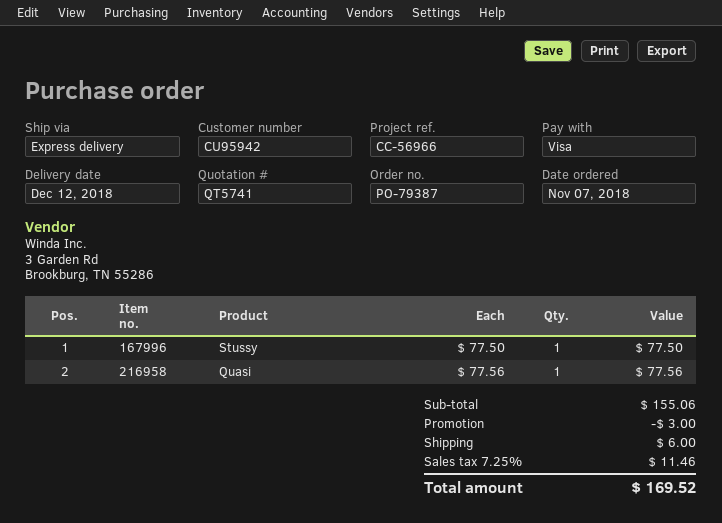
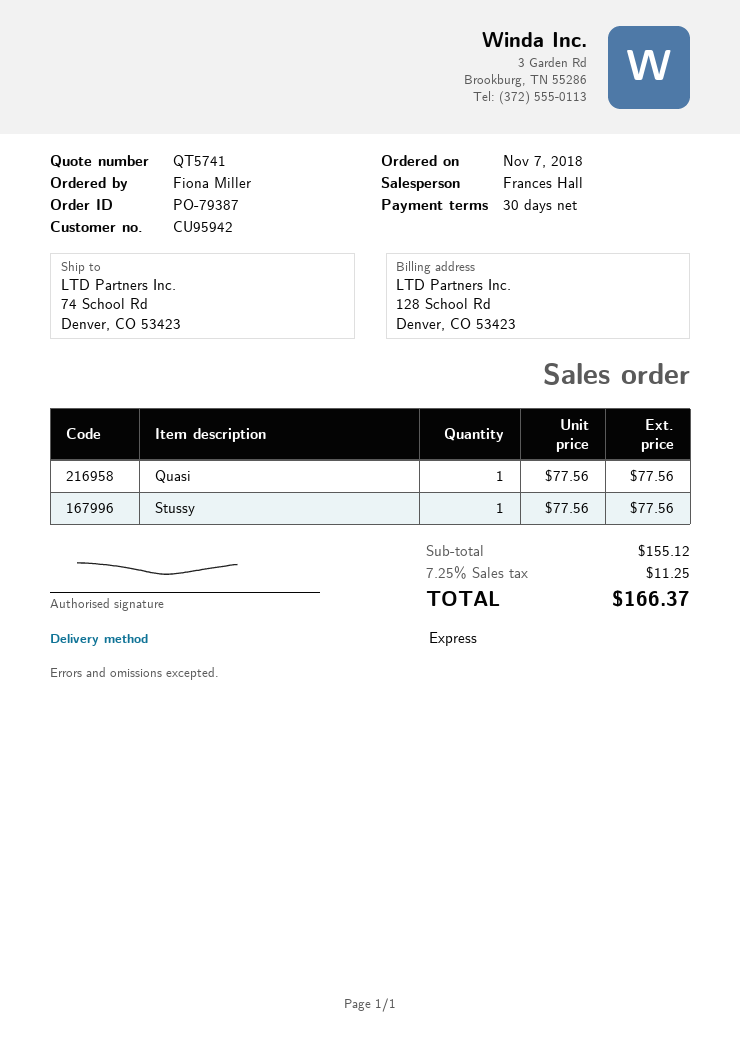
Stussy: 1 x 77.50 = 77.50 -> 1 x 77.56 = 77.56
subtotal: 155.06 -> 155.12
discount: 3.00 -> none
shipping: 6.00 -> none
tax: 7.25% = 11.46 -> 7.25% = 11.25
total: 169.52 -> 166.37

